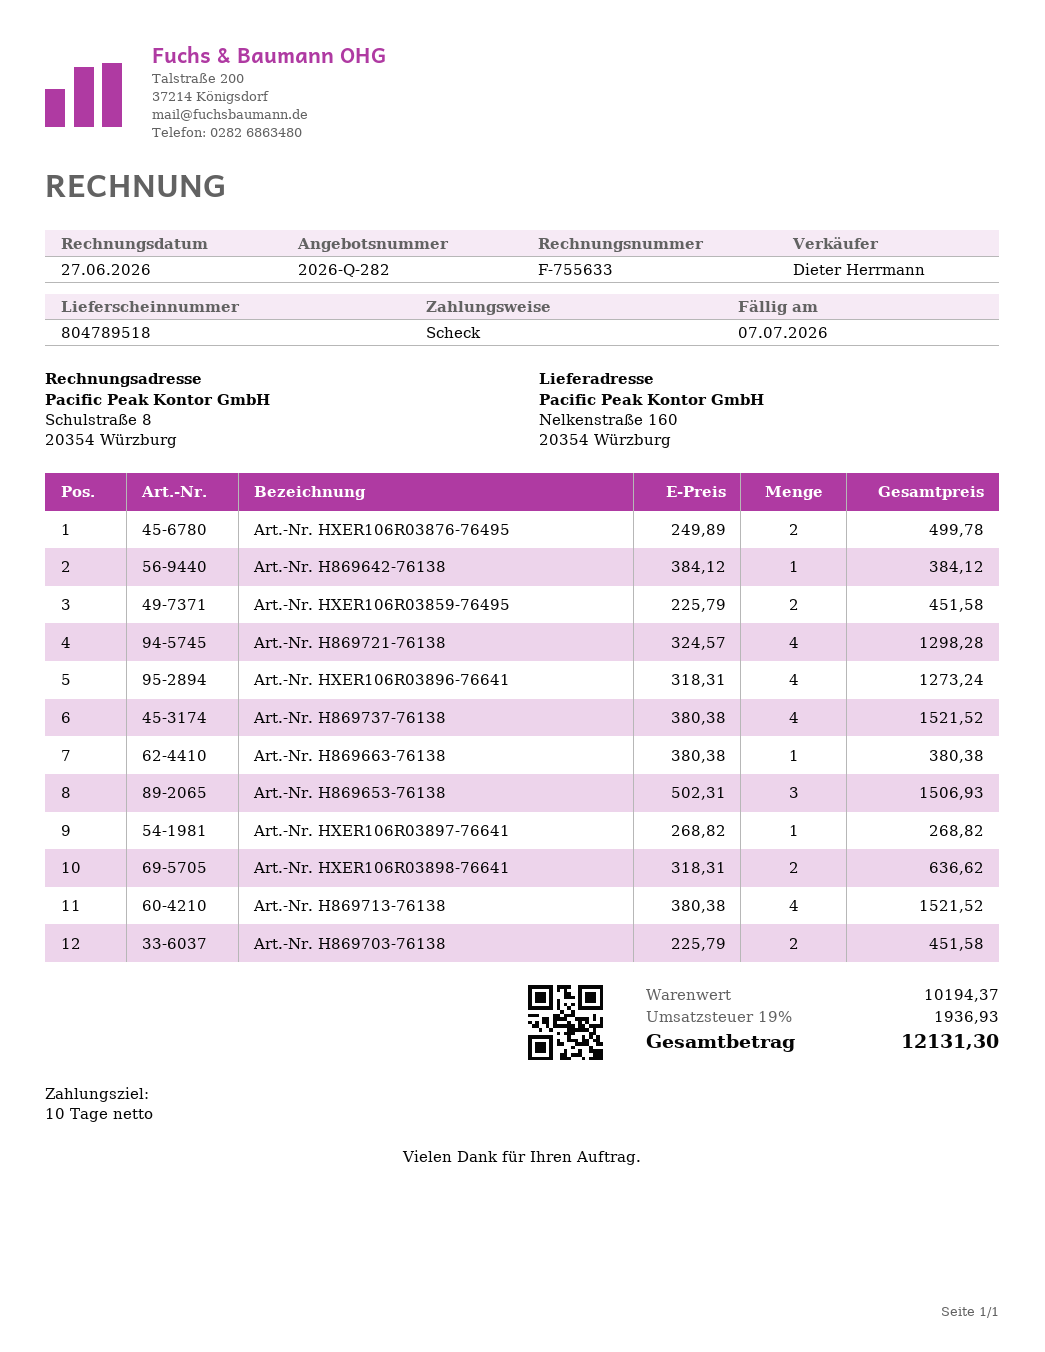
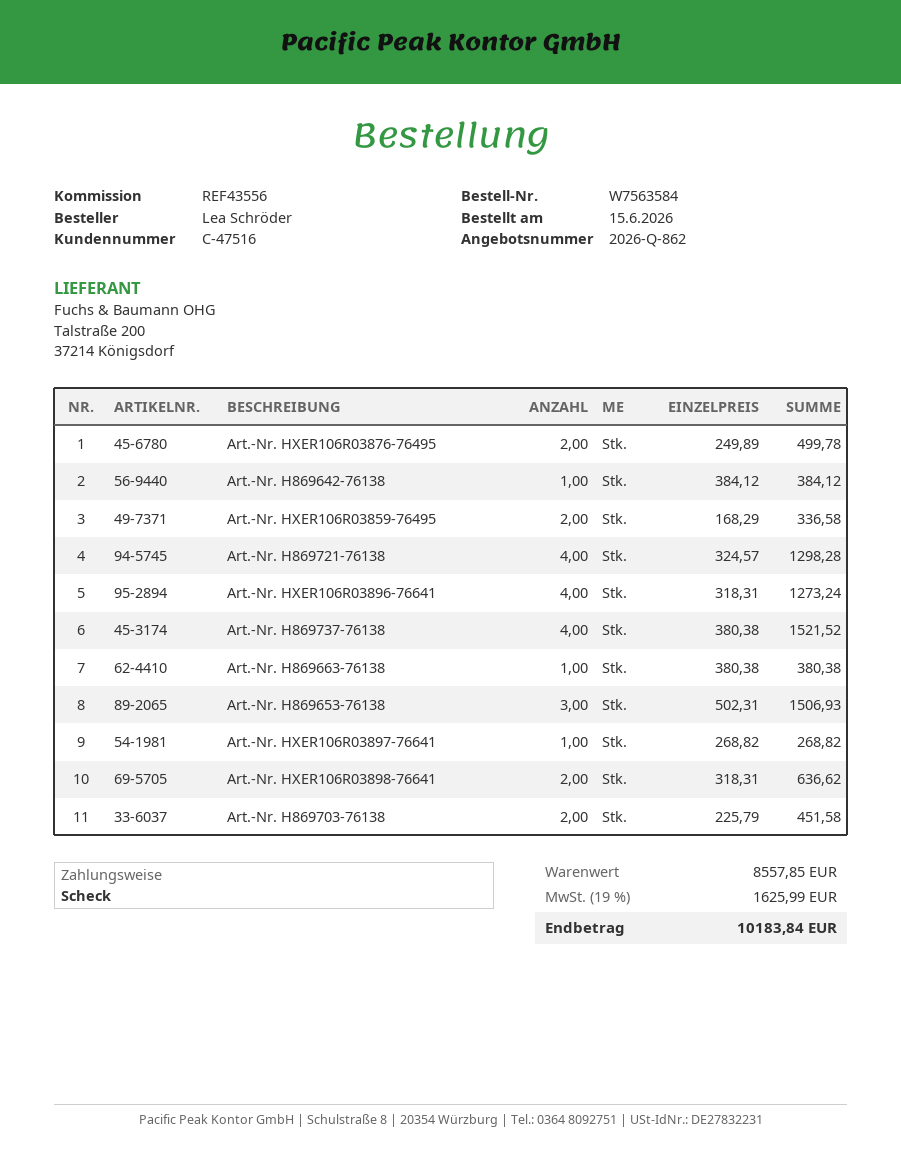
quote number: 2026-Q-282 -> 2026-Q-862
Art.-Nr. HXER106R03859-76495: 2 x 225.79 = 451.58 -> 2 x 168.29 = 336.58
Art.-Nr. H869713-76138: 4 x 380.38 = 1521.52 -> none
subtotal: 10194.37 -> 8557.85
tax: 19% = 1936.93 -> 19% = 1625.99
total: 12131.30 -> 10183.84

